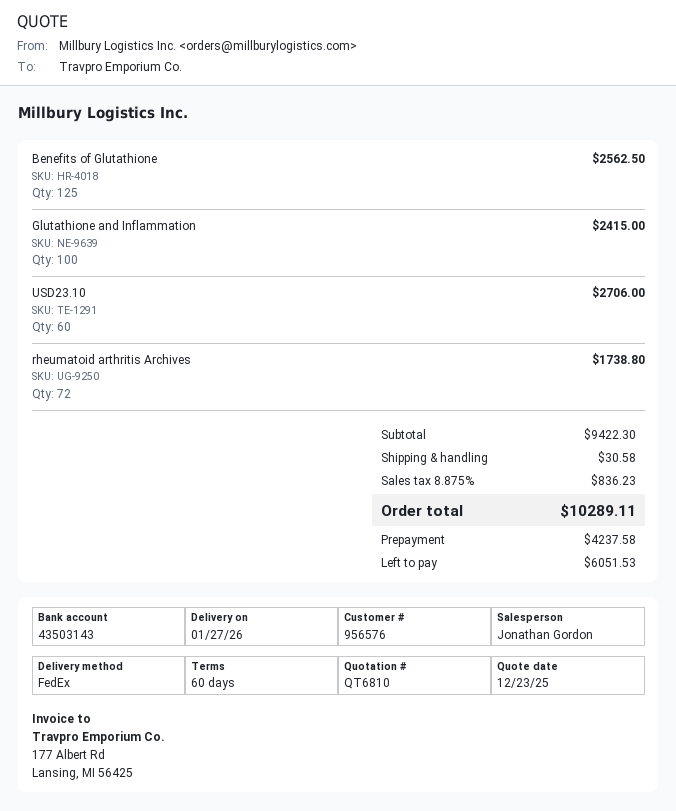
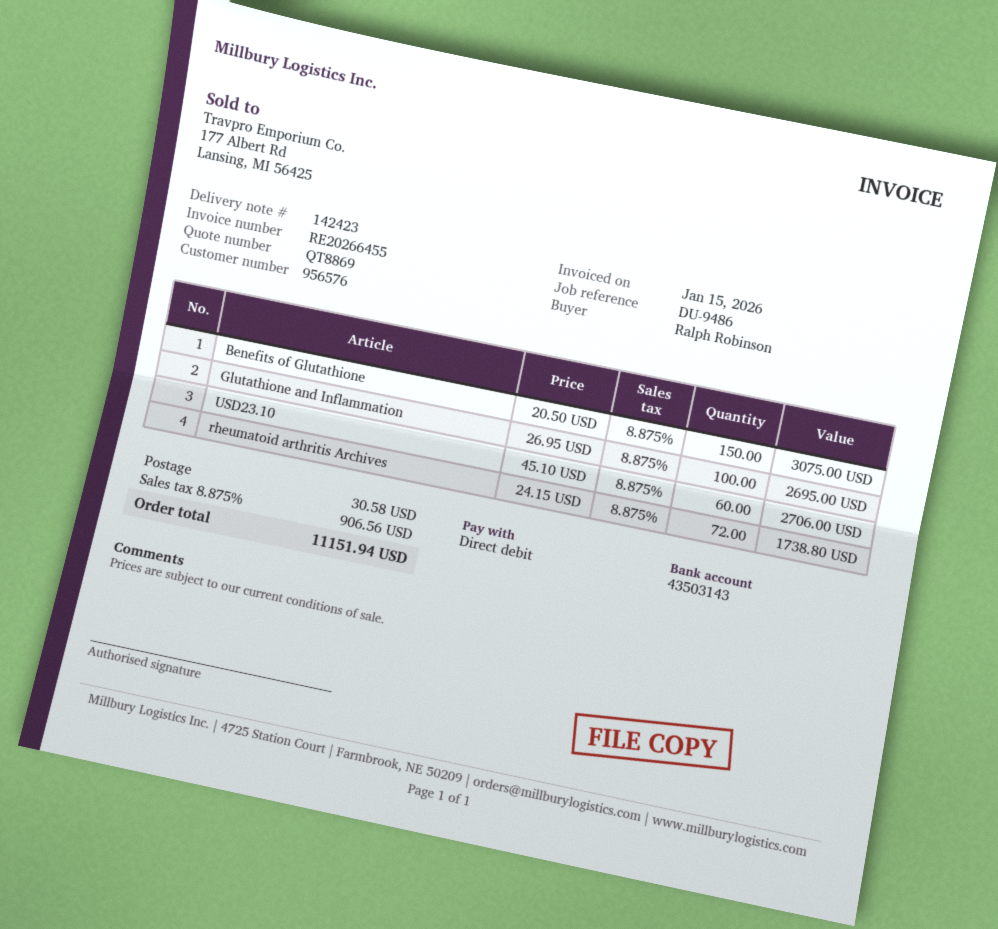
quote number: QT6810 -> QT8869
Benefits of Glutathione: 125 for 2562.50 -> 150 for 3075.00
Glutathione and Inflammation: 100 for 2415.00 -> 100 for 2695.00
tax: 8.875% = 836.23 -> 8.875% = 906.56
total: 10289.11 -> 11151.94

